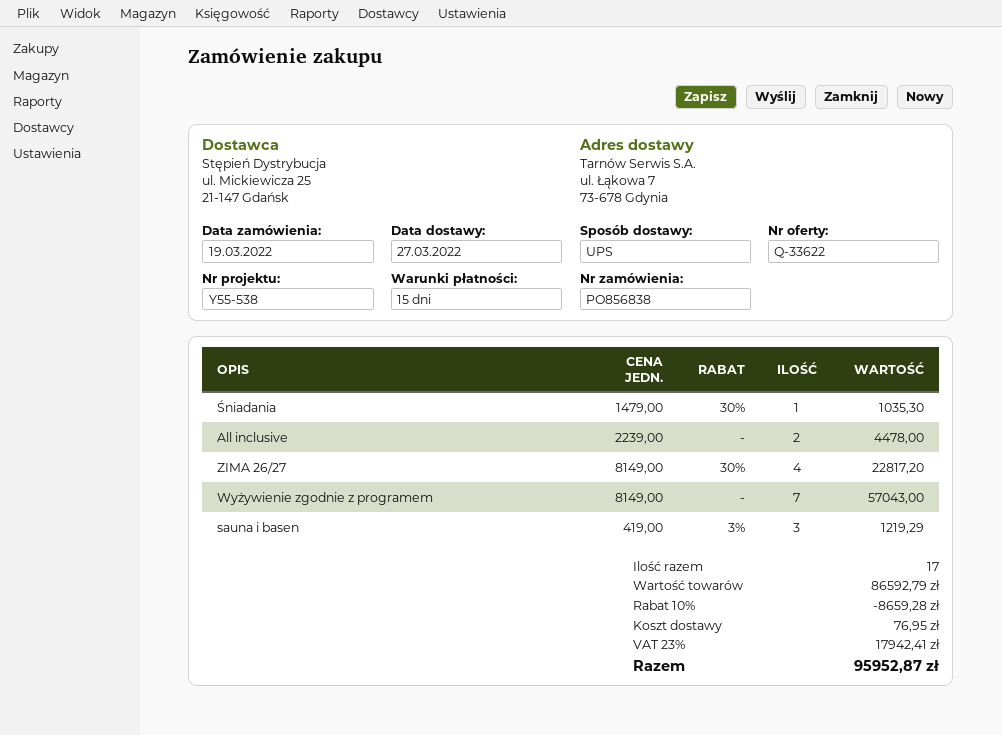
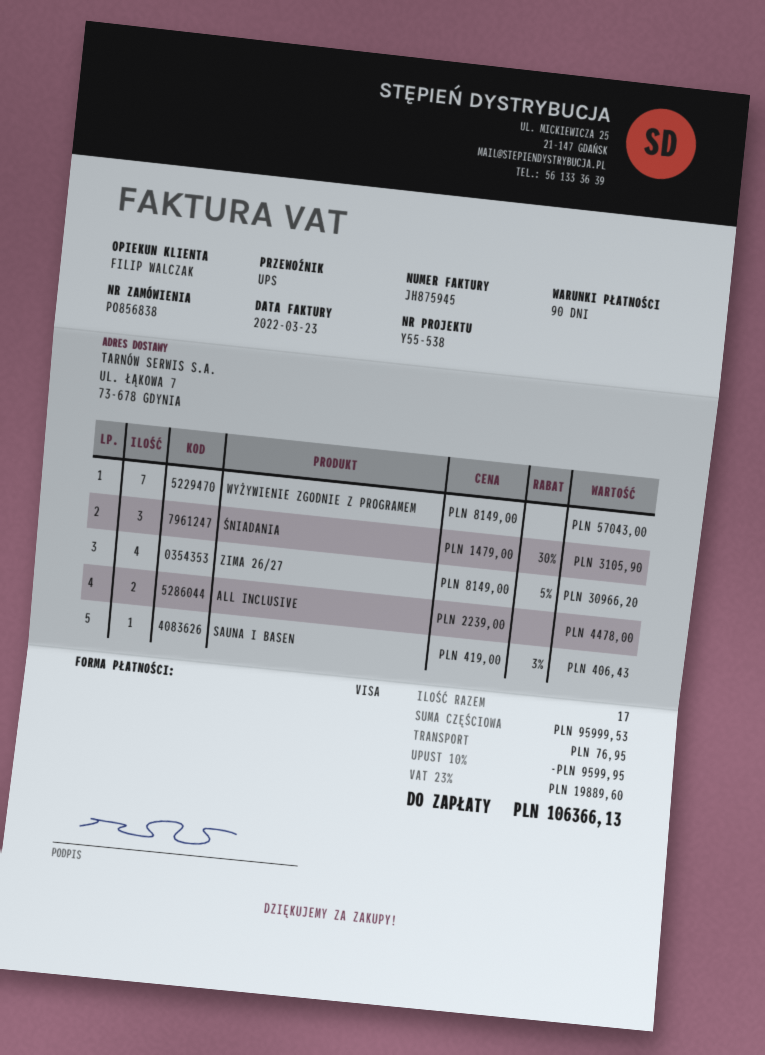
payment terms: 15 days -> 90 days
Śniadania: 1 x 1479.00 - 30% = 1035.30 -> 3 x 1479.00 - 30% = 3105.90
ZIMA 26/27: 4 x 8149.00 - 30% = 22817.20 -> 4 x 8149.00 - 5% = 30966.20
sauna i basen: 3 x 419.00 - 3% = 1219.29 -> 1 x 419.00 - 3% = 406.43
subtotal: 86592.79 -> 95999.53
discount: 10% = 8659.28 -> 10% = 9599.95
tax: 23% = 17942.41 -> 23% = 19889.60
total: 95952.87 -> 106366.13

